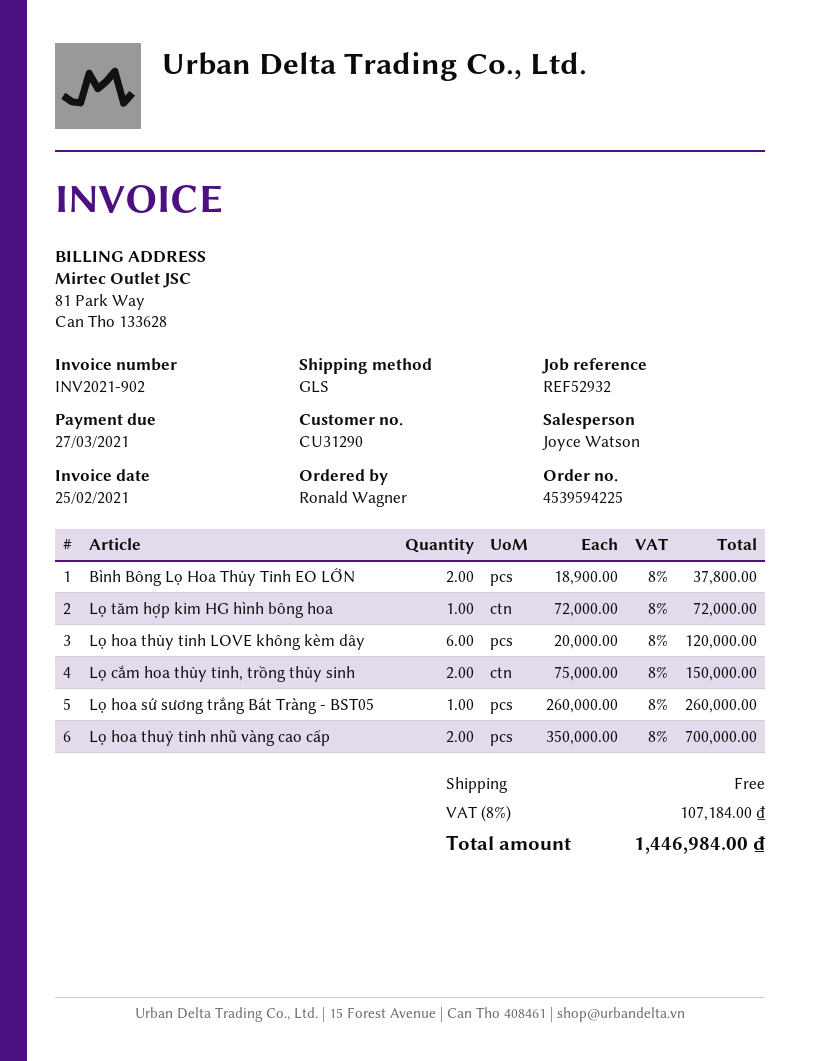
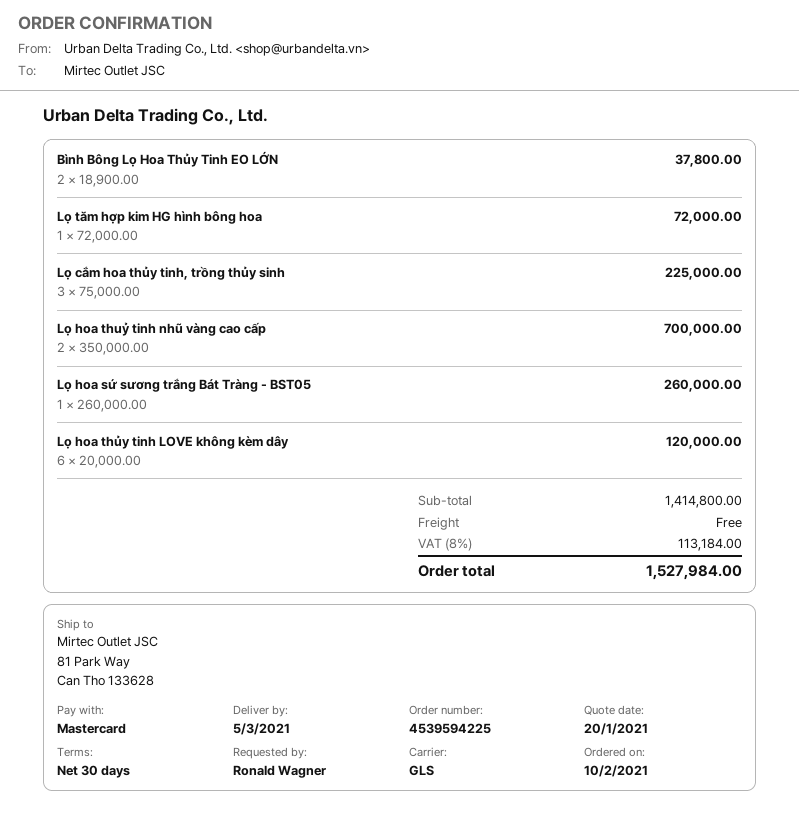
Lọ cắm hoa thủy tinh, trồng thủy sinh: 2 x 75000.00 = 150000.00 -> 3 x 75000.00 = 225000.00
tax: 8% = 107184.00 -> 8% = 113184.00
total: 1446984.00 -> 1527984.00

